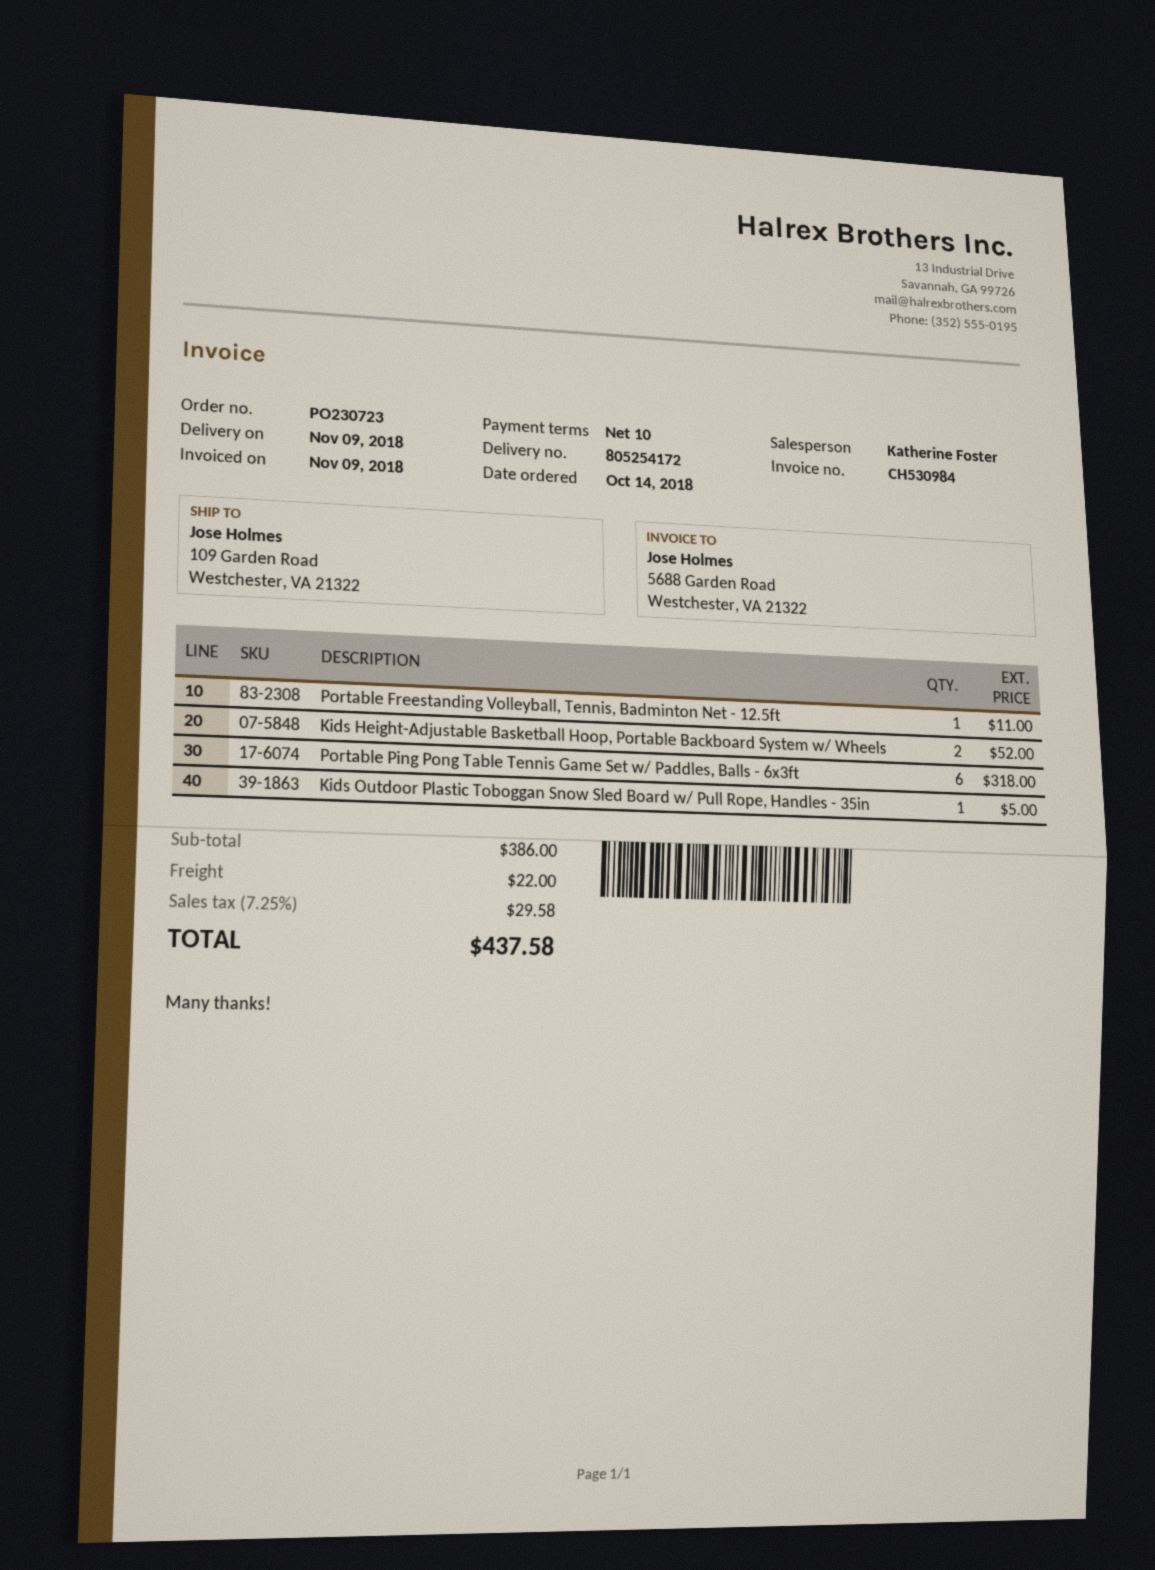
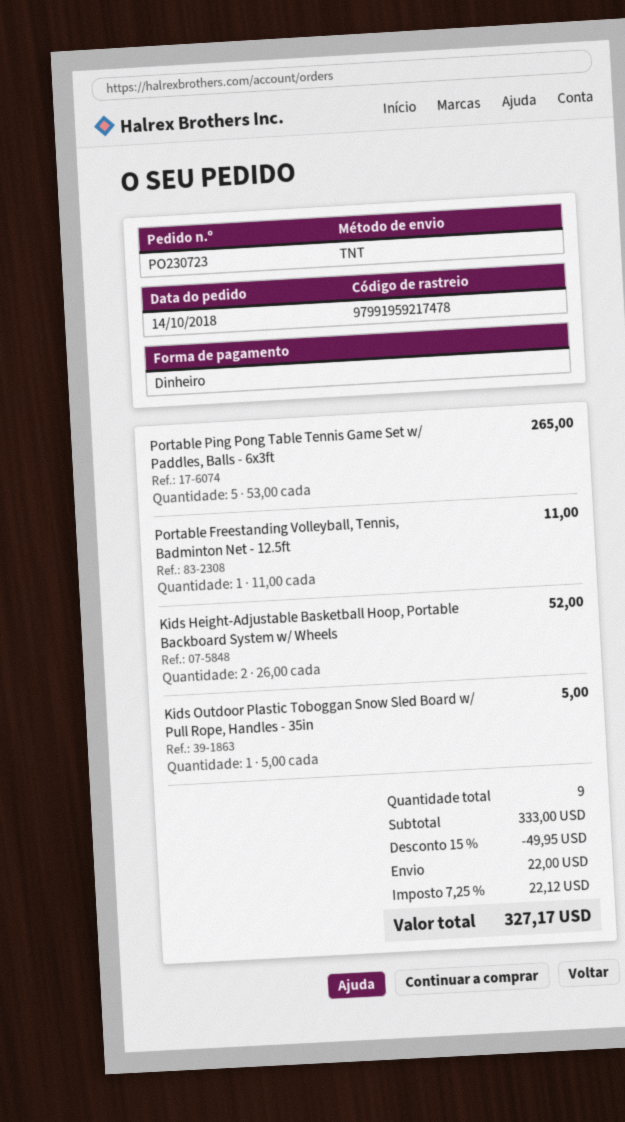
Portable Ping Pong Table Tennis Game Set w/ Paddles, Balls - 6x3ft: 6 for 318.00 -> 5 for 265.00
subtotal: 386.00 -> 333.00
discount: none -> 15% = 49.95
tax: 7.25% = 29.58 -> 7.25% = 22.12
total: 437.58 -> 327.17

